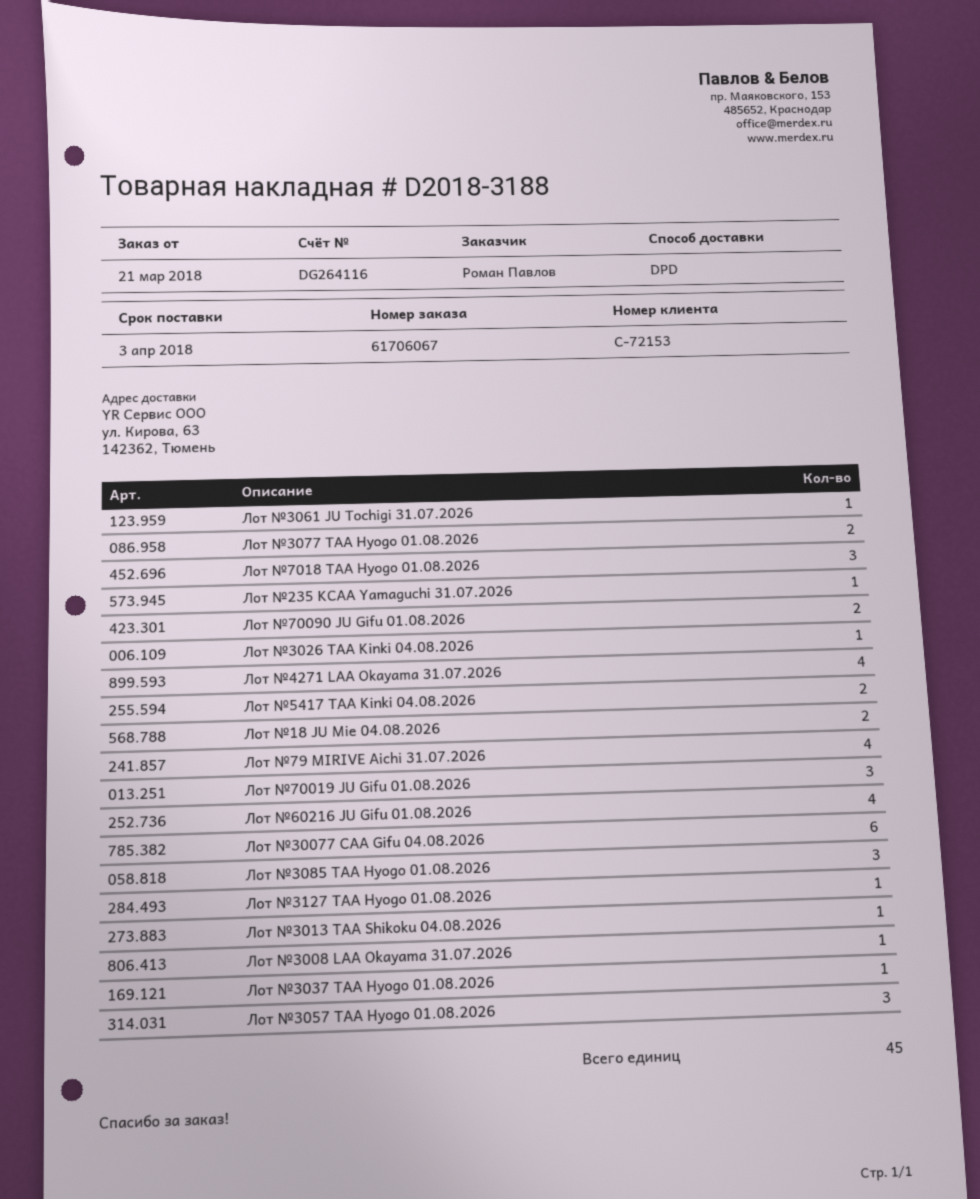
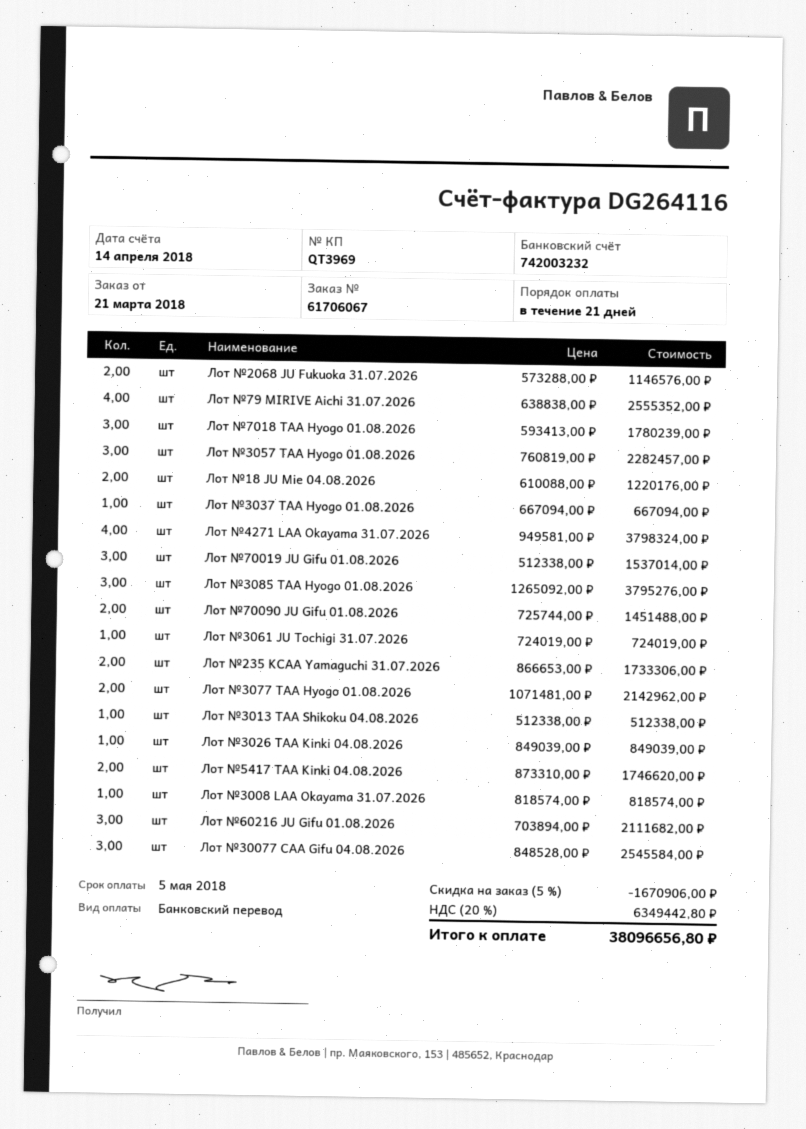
Лот №235 KCAA Yamaguchi 31.07.2026: 1 -> 2
Лот №60216 JU Gifu 01.08.2026: 4 -> 3
Лот №30077 CAA Gifu 04.08.2026: 6 -> 3
Лот №3127 TAA Hyogo 01.08.2026: 1 -> none
Лот №2068 JU Fukuoka 31.07.2026: none -> 2

